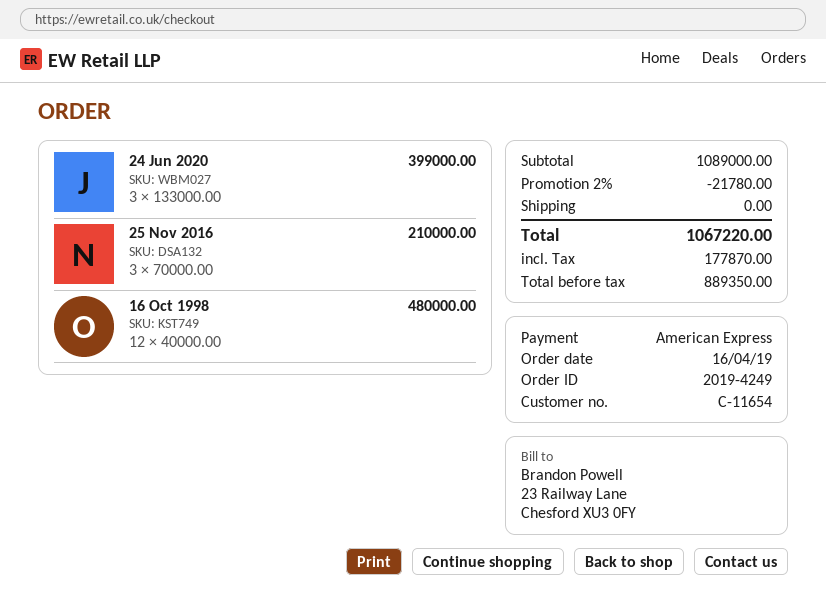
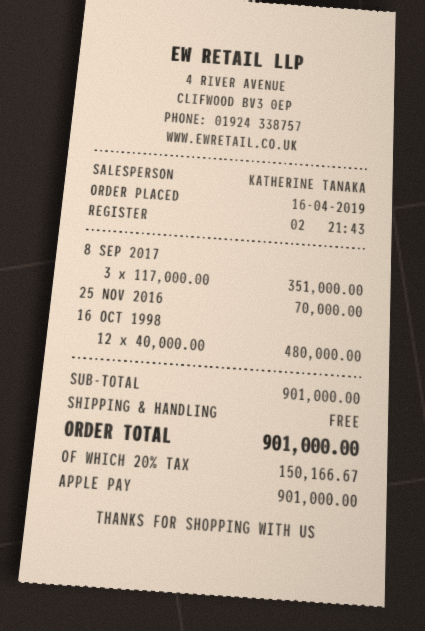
payment method: American Express -> Apple Pay
24 Jun 2020: 3 x 133000.00 = 399000.00 -> none
25 Nov 2016: 3 x 70000.00 = 210000.00 -> 1 x 70000.00 = 70000.00
8 SEP 2017: none -> 3 x 117000.00 = 351000.00
subtotal: 1089000.00 -> 901000.00
discount: 2% = 21780.00 -> none
tax: 177870.00 -> 150166.67
total: 1067220.00 -> 901000.00

